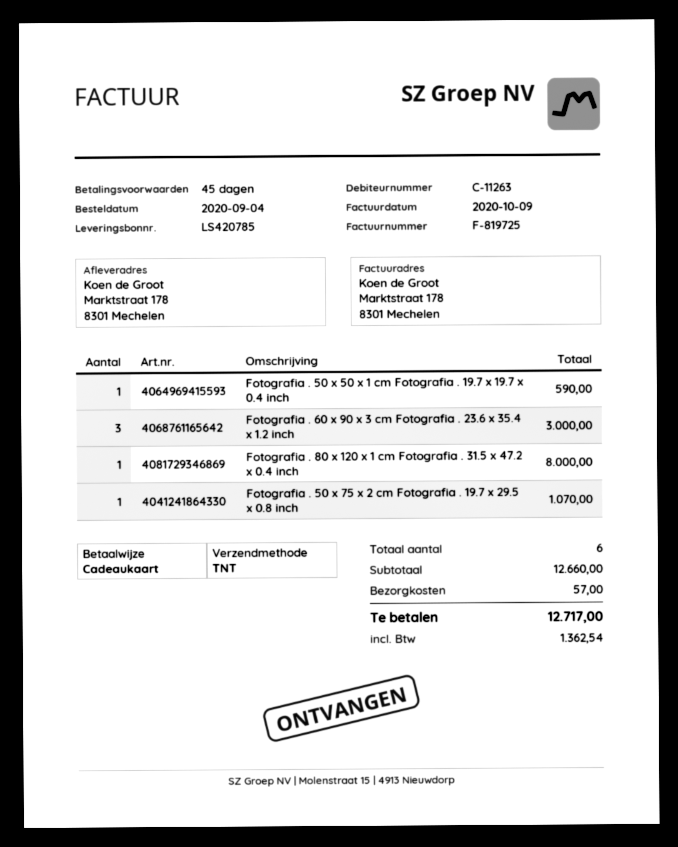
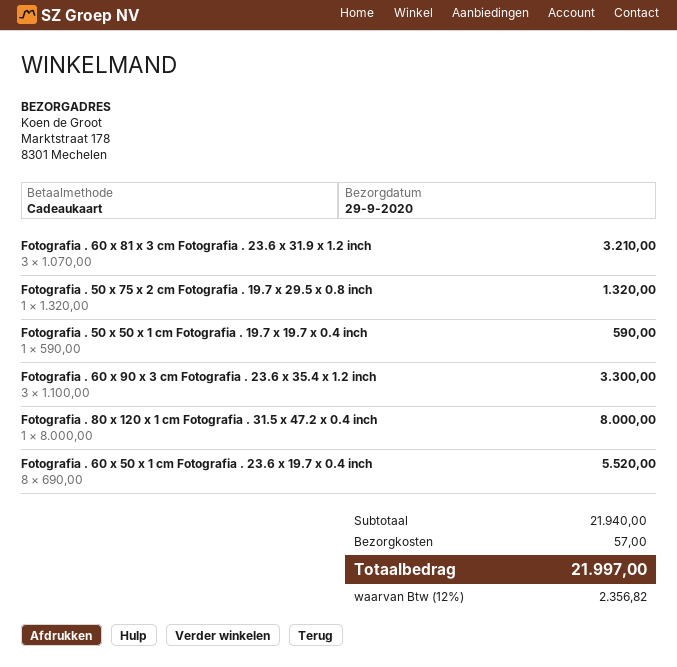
Fotografia . 60 x 90 x 3 cm Fotografia . 23.6 x 35.4 x 1.2 inch: 3 for 3000.00 -> 3 for 3300.00
Fotografia . 50 x 75 x 2 cm Fotografia . 19.7 x 29.5 x 0.8 inch: 1 for 1070.00 -> 1 for 1320.00
Fotografia . 60 x 81 x 3 cm Fotografia . 23.6 x 31.9 x 1.2 inch: none -> 3 for 3210.00
Fotografia . 60 x 50 x 1 cm Fotografia . 23.6 x 19.7 x 0.4 inch: none -> 8 for 5520.00
subtotal: 12660.00 -> 21940.00
tax: 1362.54 -> 2356.82
total: 12717.00 -> 21997.00

